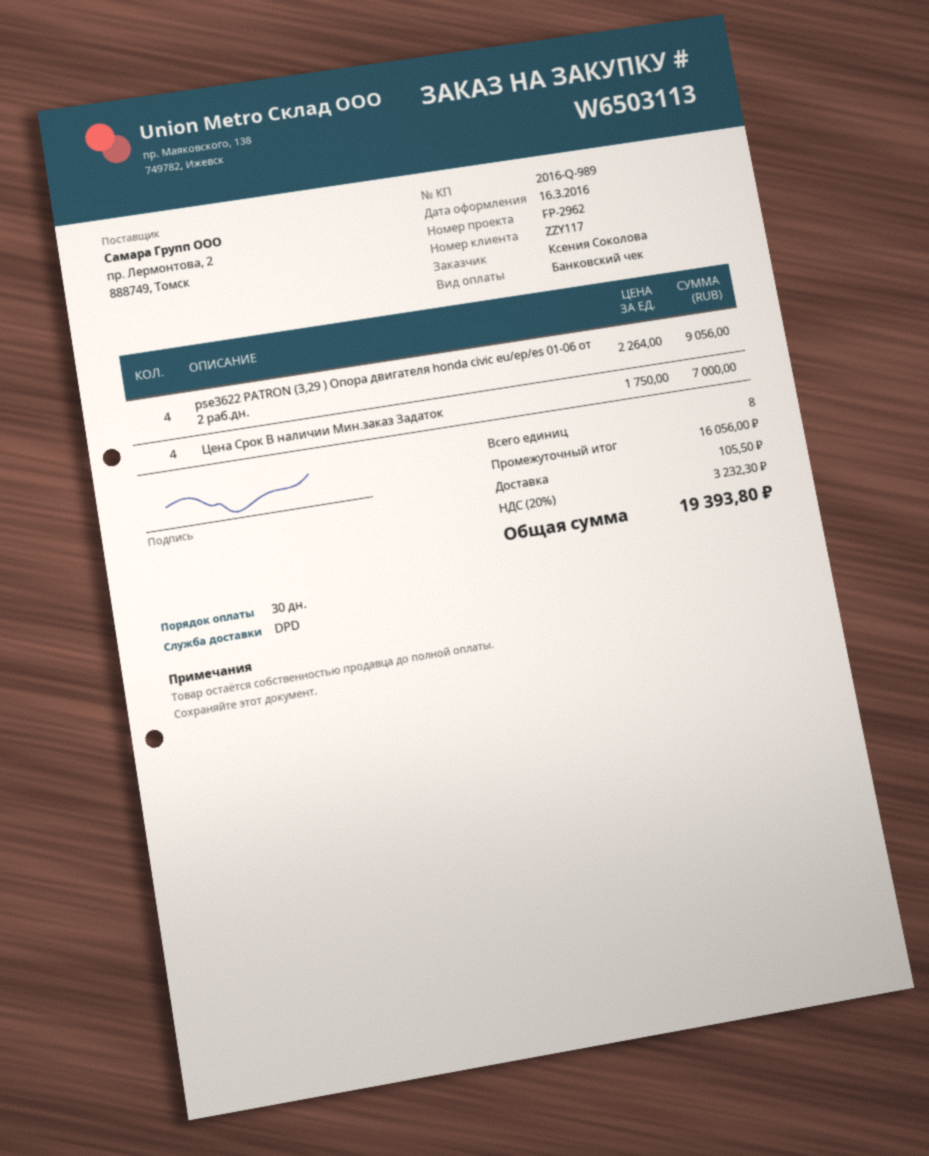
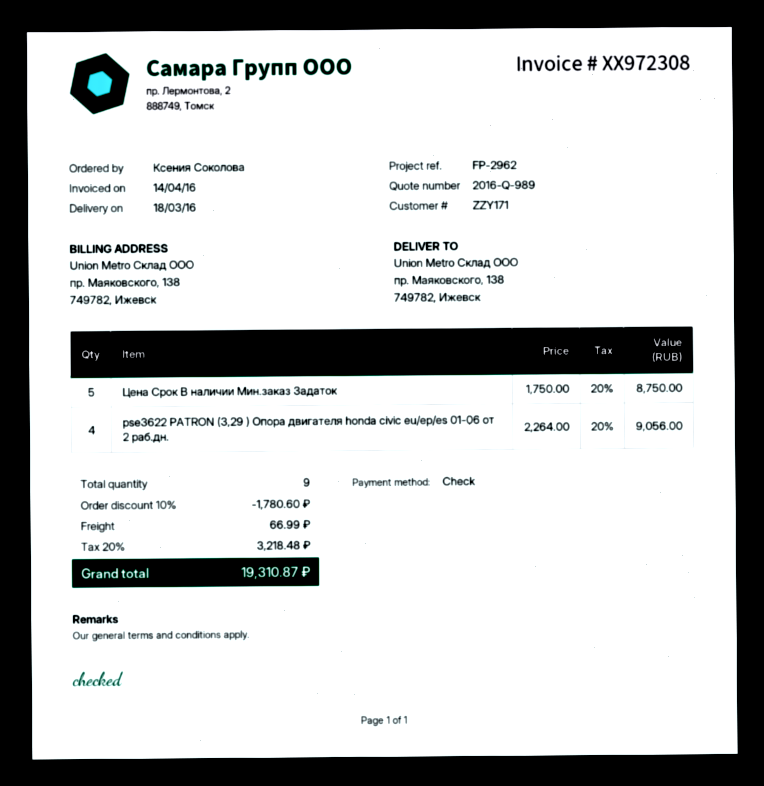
customer number: ZZY117 -> ZZY171
Цена Срок В наличии Мин.заказ Задаток: 4 x 1750.00 = 7000.00 -> 5 x 1750.00 = 8750.00
total quantity: 8 -> 9
discount: none -> 10% = 1780.60
shipping: 105.50 -> 66.99
tax: 20% = 3232.30 -> 20% = 3218.48
total: 19393.80 -> 19310.87

